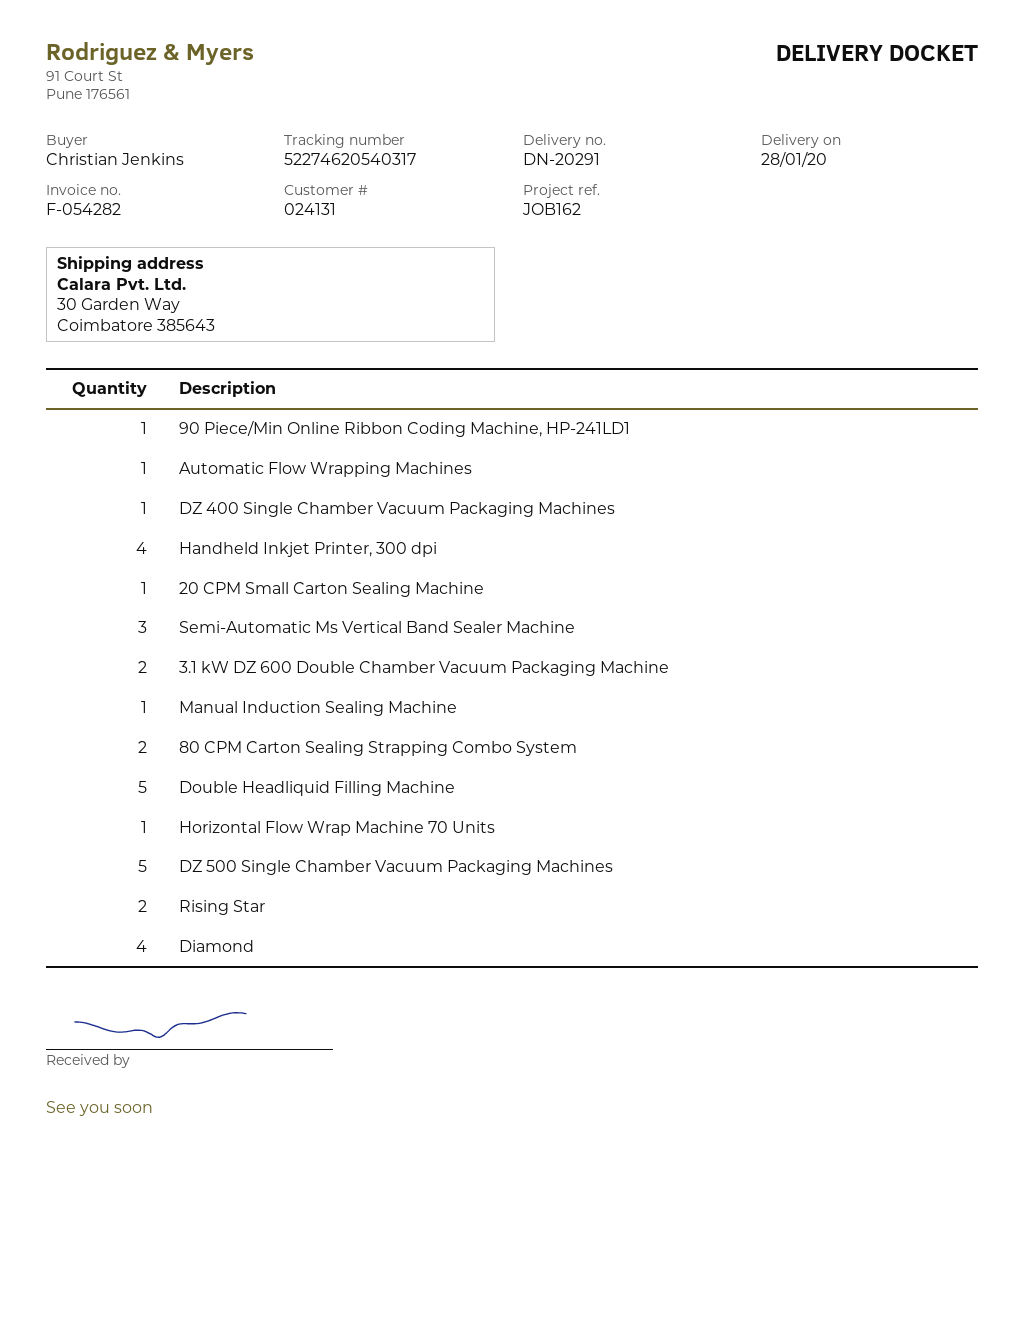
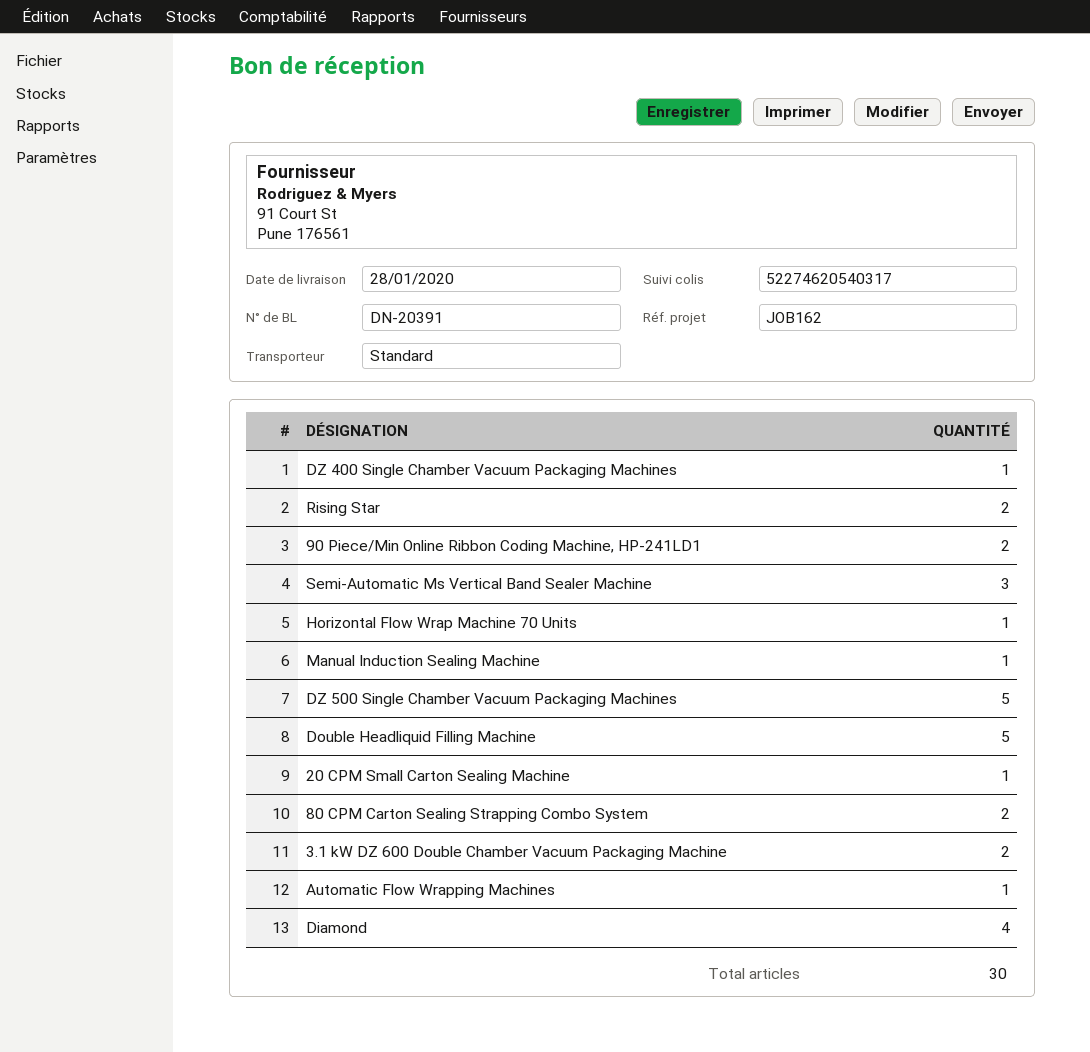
delivery note number: DN-20291 -> DN-20391
90 Piece/Min Online Ribbon Coding Machine, HP-241LD1: 1 -> 2
Handheld Inkjet Printer, 300 dpi: 4 -> none

